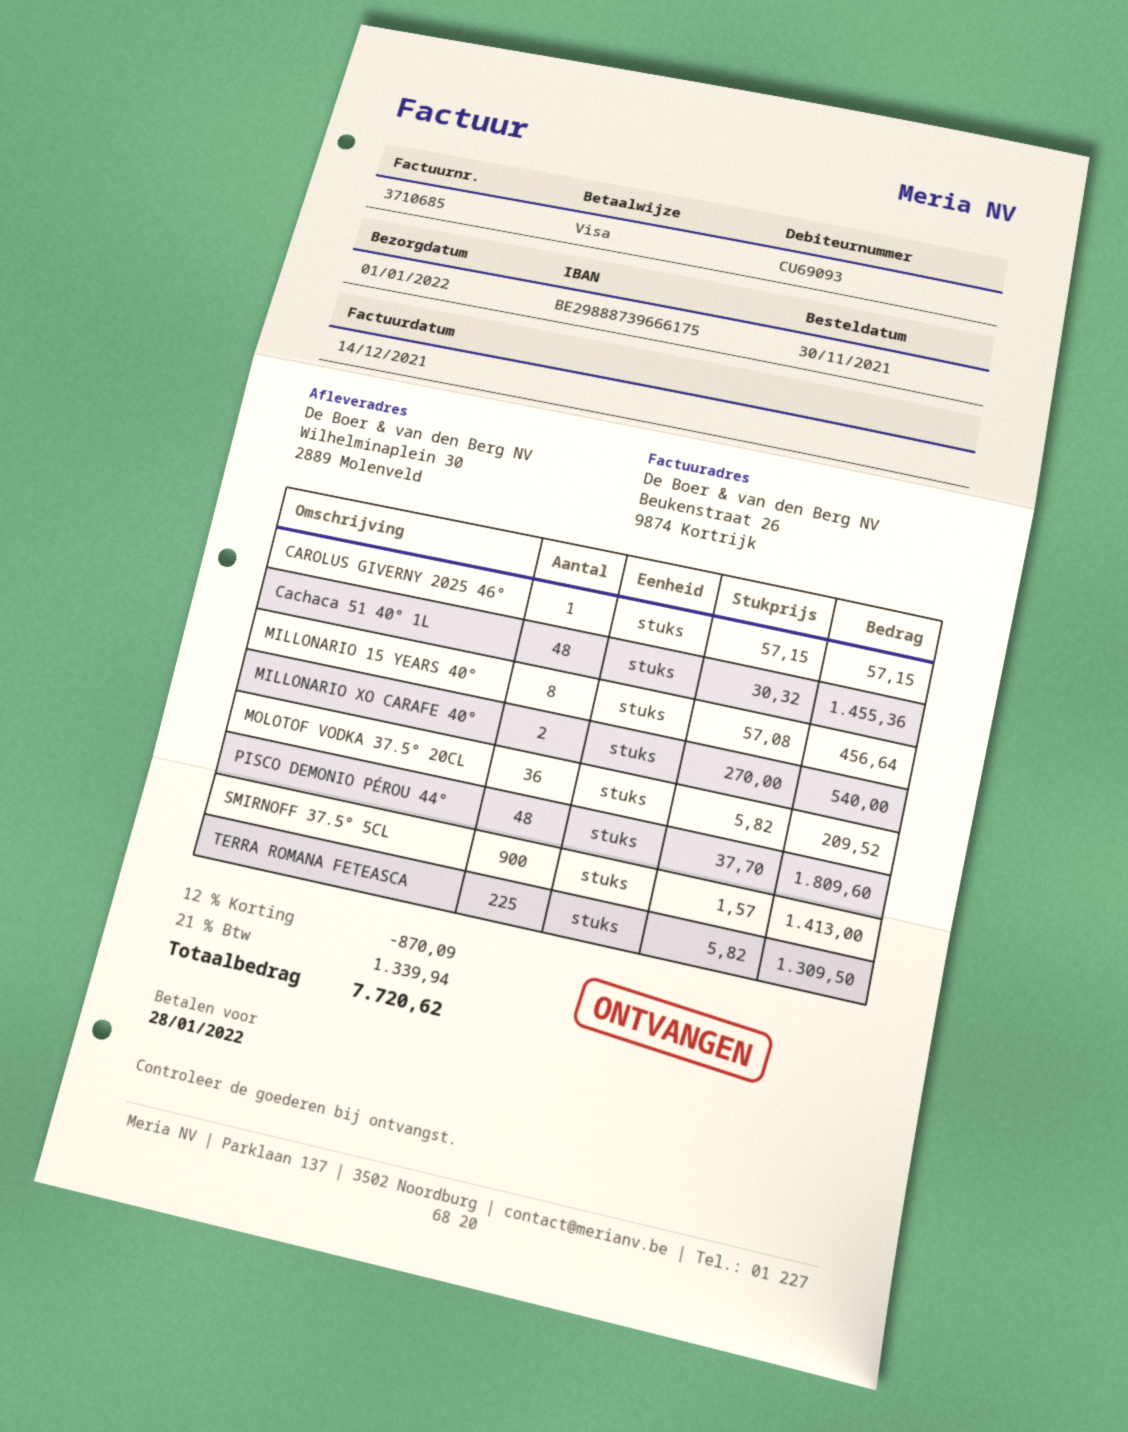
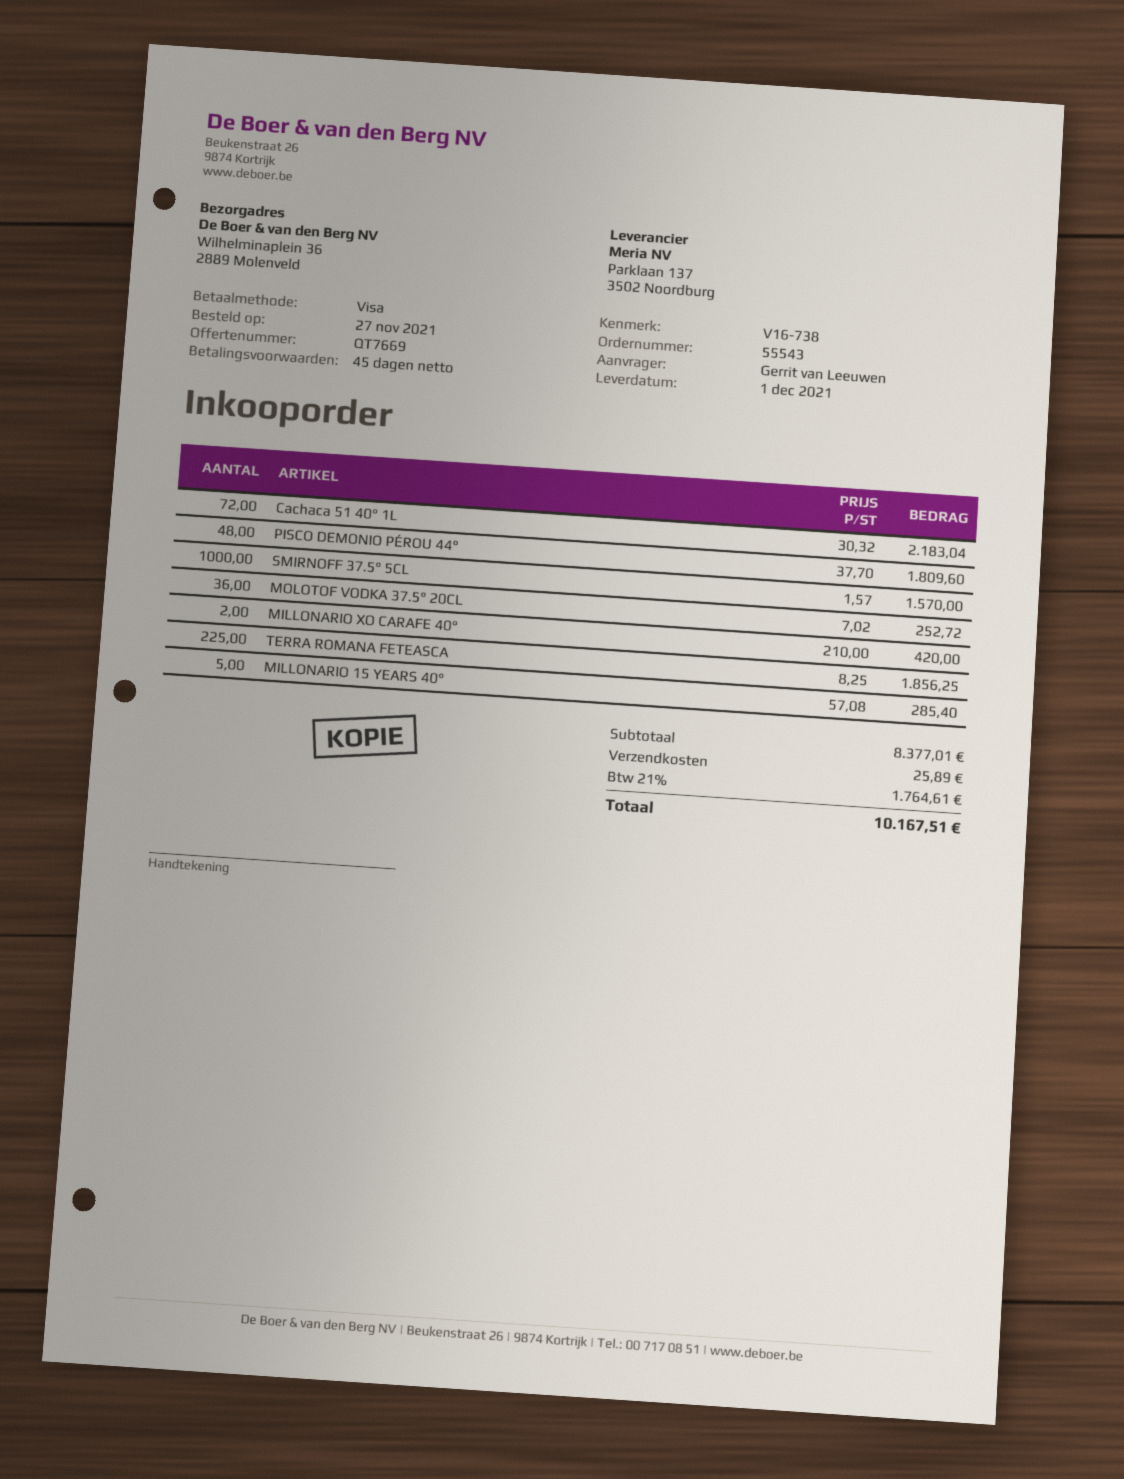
order date: 2021-11-30 -> 2021-11-27
delivery date: 2022-01-01 -> 2021-12-01
ship to: Wilhelminaplein 30, 2889 Molenveld -> Wilhelminaplein 36, 2889 Molenveld
CAROLUS GIVERNY 2025 46°: 1 x 57.15 = 57.15 -> none
Cachaca 51 40° 1L: 48 x 30.32 = 1455.36 -> 72 x 30.32 = 2183.04
MILLONARIO 15 YEARS 40°: 8 x 57.08 = 456.64 -> 5 x 57.08 = 285.40
MILLONARIO XO CARAFE 40°: 2 x 270.00 = 540.00 -> 2 x 210.00 = 420.00
MOLOTOF VODKA 37.5° 20CL: 36 x 5.82 = 209.52 -> 36 x 7.02 = 252.72
SMIRNOFF 37.5° 5CL: 900 x 1.57 = 1413.00 -> 1000 x 1.57 = 1570.00
TERRA ROMANA FETEASCA: 225 x 5.82 = 1309.50 -> 225 x 8.25 = 1856.25
discount: 12% = 870.09 -> none
shipping: none -> 25.89
tax: 21% = 1339.94 -> 21% = 1764.61
total: 7720.62 -> 10167.51

